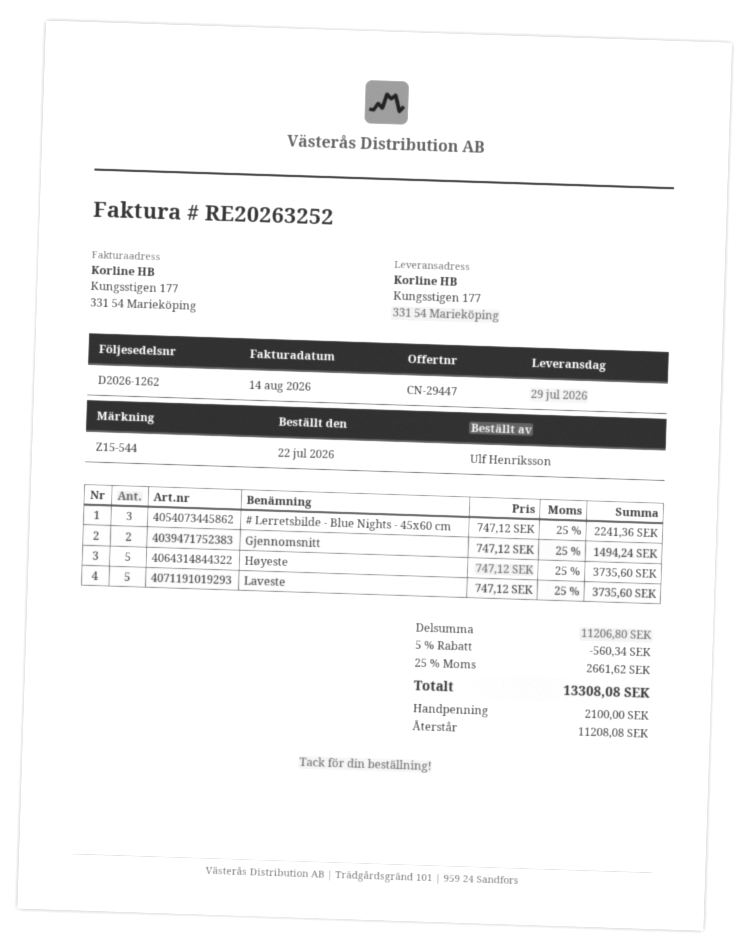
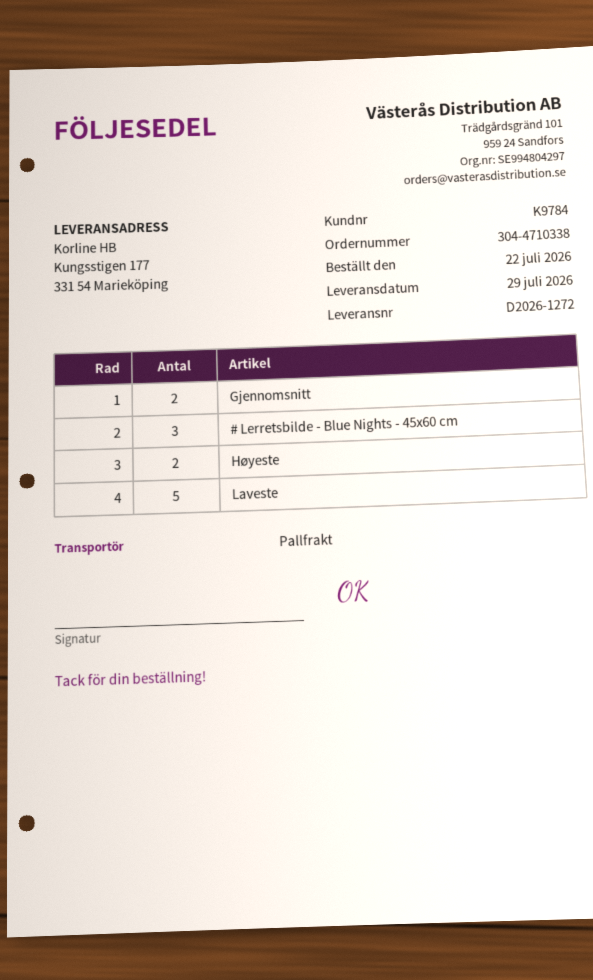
delivery note number: D2026-1262 -> D2026-1272
Høyeste: 5 -> 2

